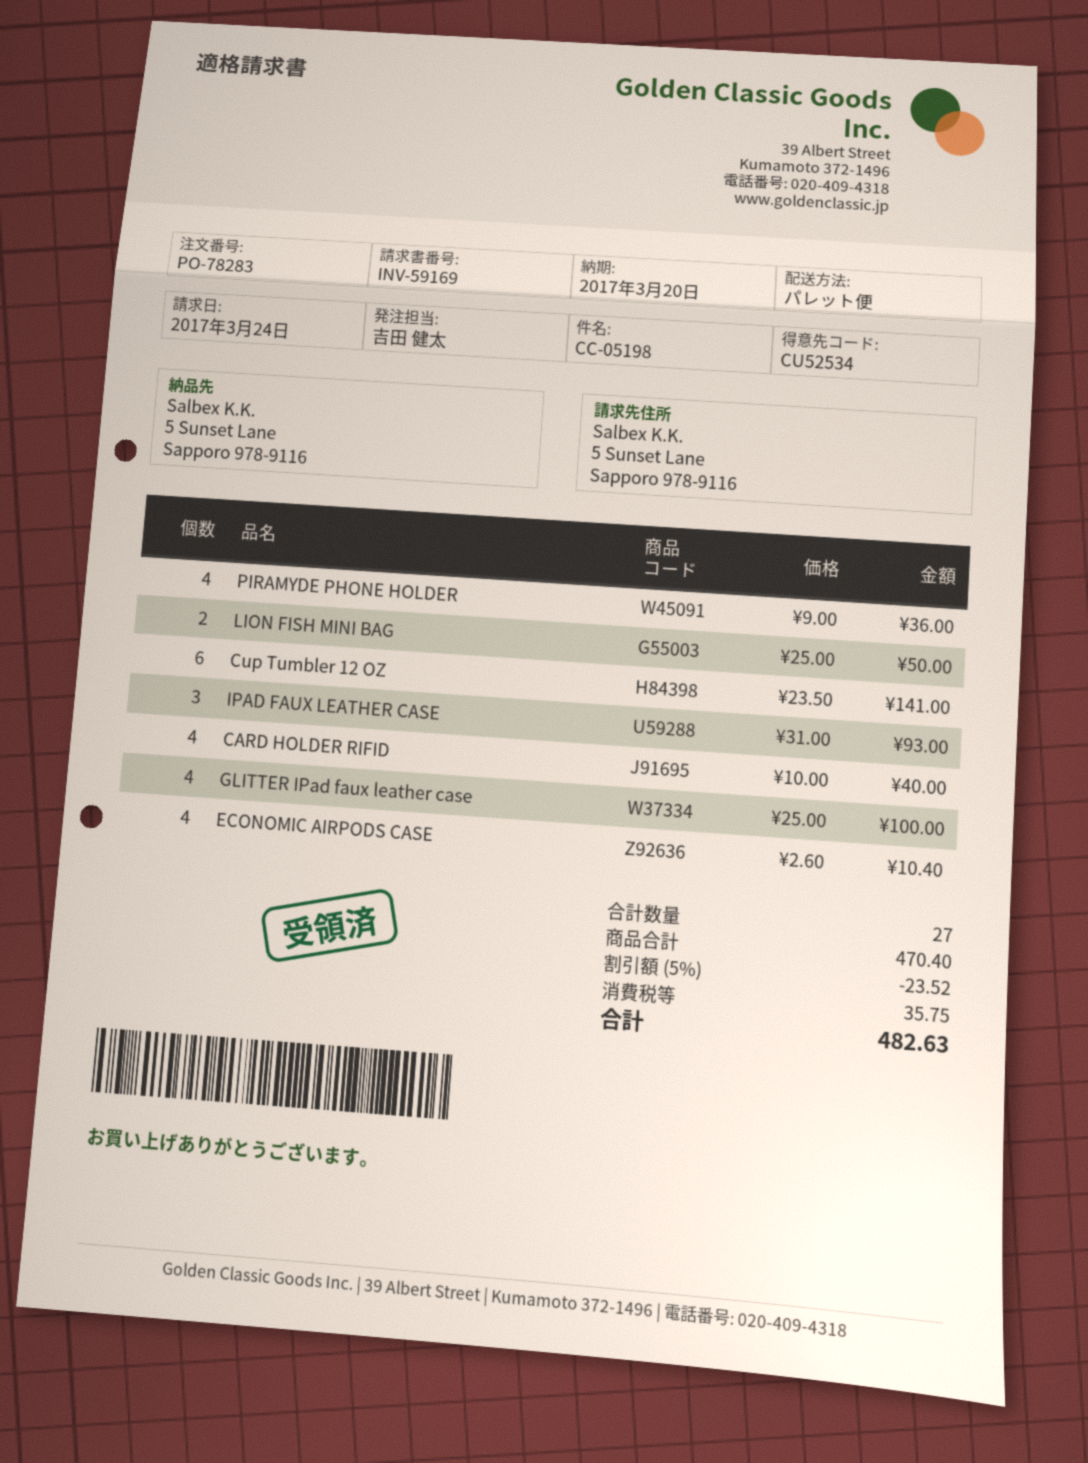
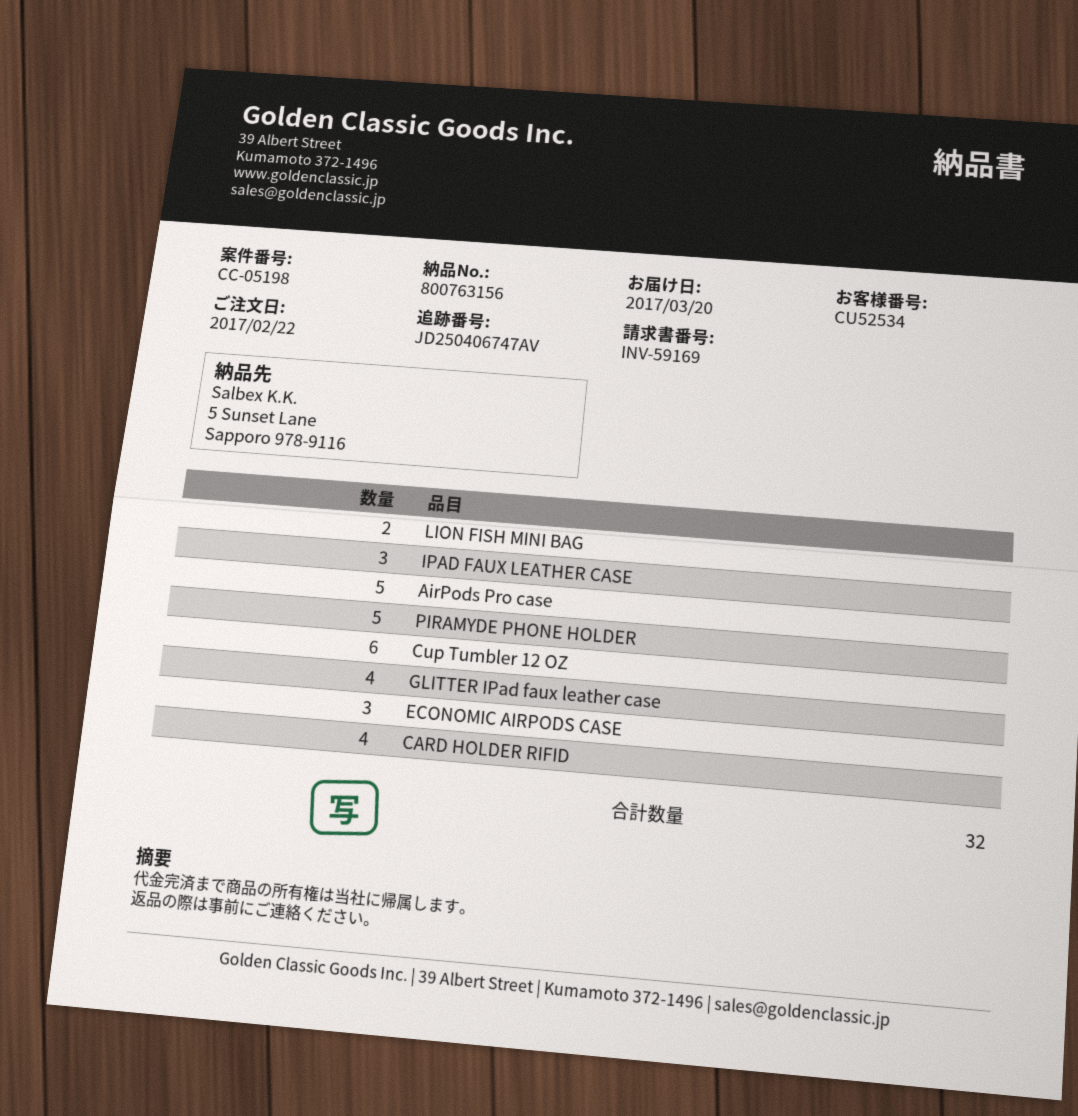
PIRAMYDE PHONE HOLDER: 4 -> 5
ECONOMIC AIRPODS CASE: 4 -> 3
AirPods Pro case: none -> 5
total quantity: 27 -> 32

